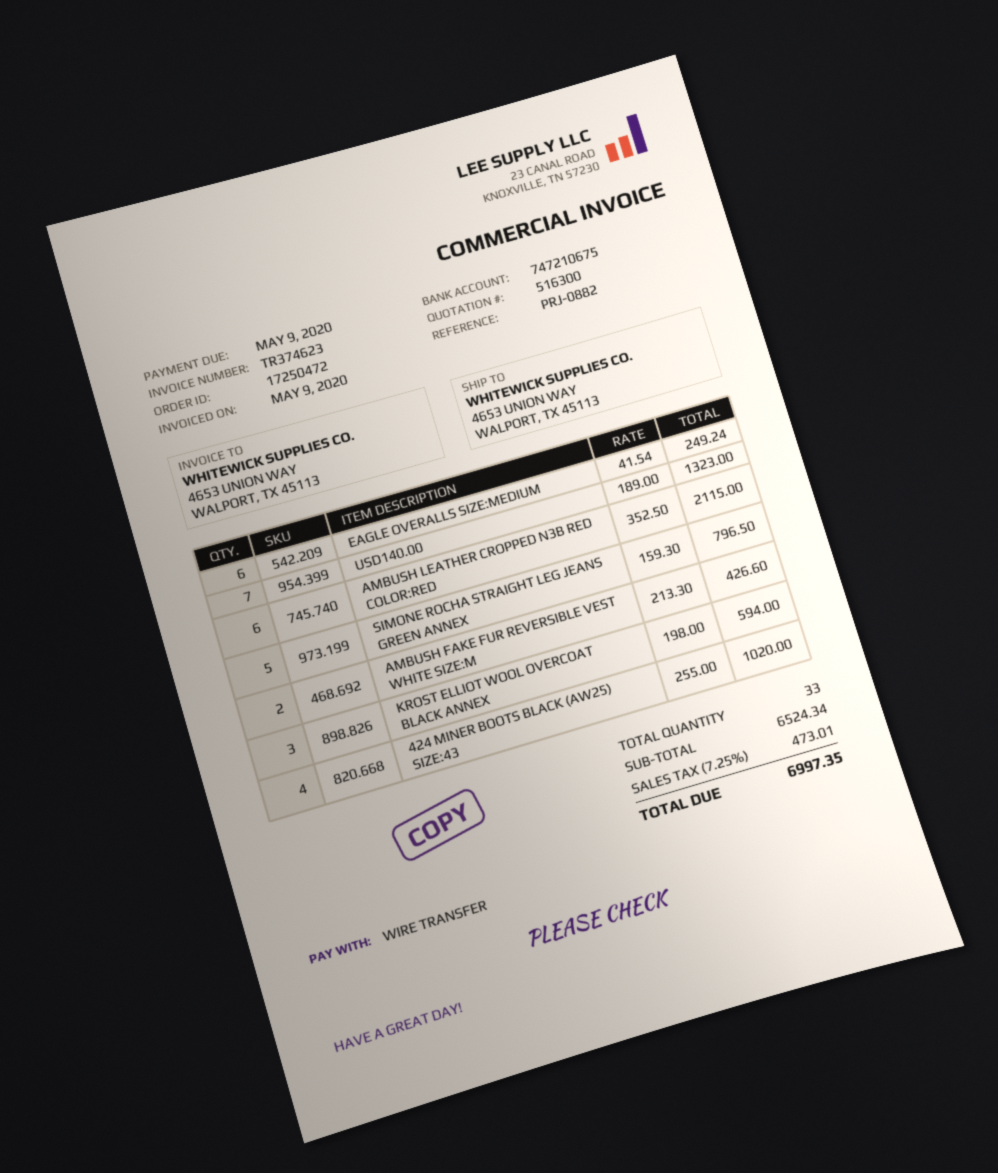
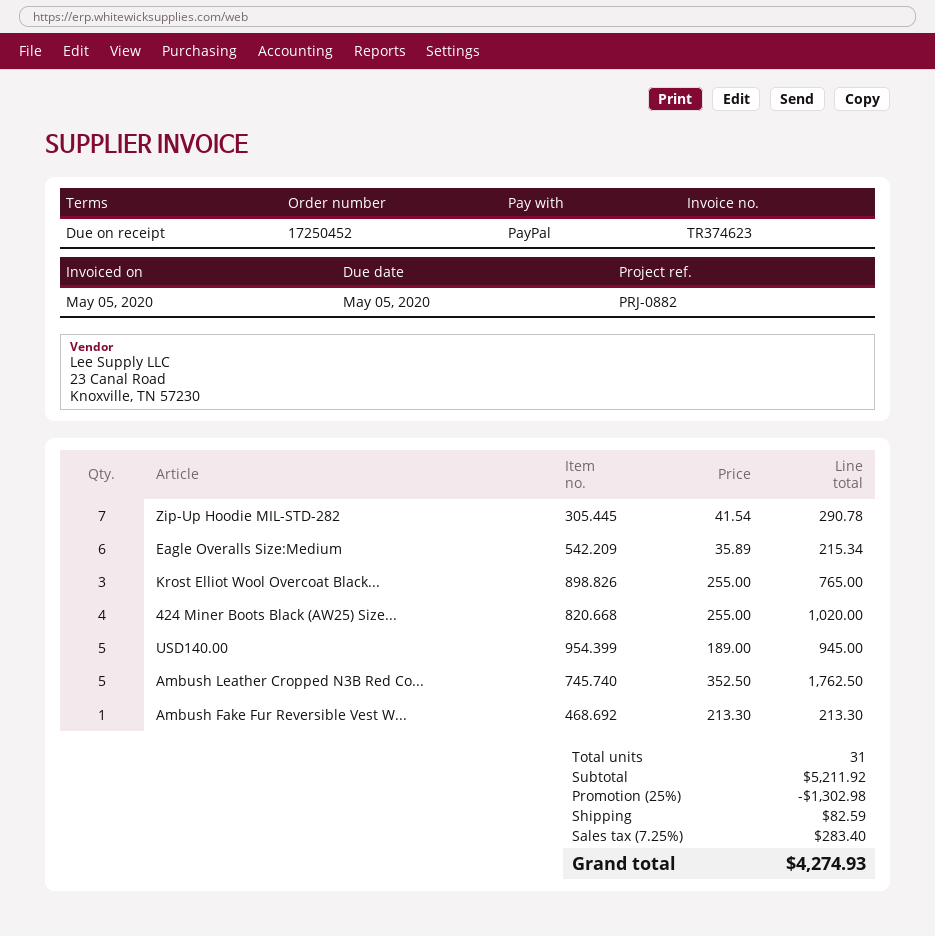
order number: 17250472 -> 17250452
invoice date: 2020-05-09 -> 2020-05-05
due date: 2020-05-09 -> 2020-05-05
payment method: bank transfer -> PayPal
EAGLE OVERALLS SIZE:MEDIUM: 6 x 41.54 = 249.24 -> 6 x 35.89 = 215.34
USD140.00: 7 x 189.00 = 1323.00 -> 5 x 189.00 = 945.00
AMBUSH LEATHER CROPPED N3B RED COLOR:RED: 6 x 352.50 = 2115.00 -> 5 x 352.50 = 1762.50
SIMONE ROCHA STRAIGHT LEG JEANS GREEN ANNEX: 5 x 159.30 = 796.50 -> none
AMBUSH FAKE FUR REVERSIBLE VEST WHITE SIZE:M: 2 x 213.30 = 426.60 -> 1 x 213.30 = 213.30
KROST ELLIOT WOOL OVERCOAT BLACK ANNEX: 3 x 198.00 = 594.00 -> 3 x 255.00 = 765.00
Zip-Up Hoodie MIL-STD-282: none -> 7 x 41.54 = 290.78
total quantity: 33 -> 31
subtotal: 6524.34 -> 5211.92
discount: none -> 25% = 1302.98
shipping: none -> 82.59
tax: 7.25% = 473.01 -> 7.25% = 283.40
total: 6997.35 -> 4274.93

